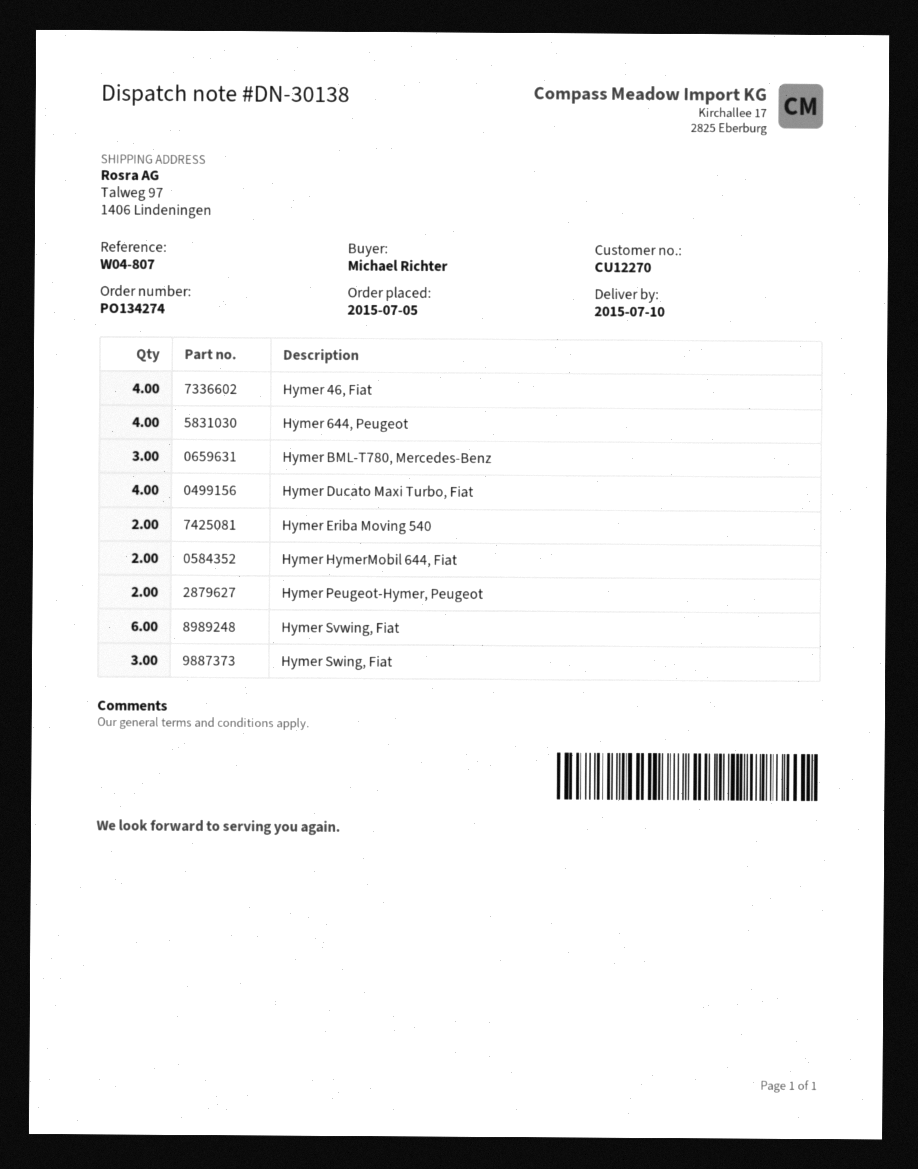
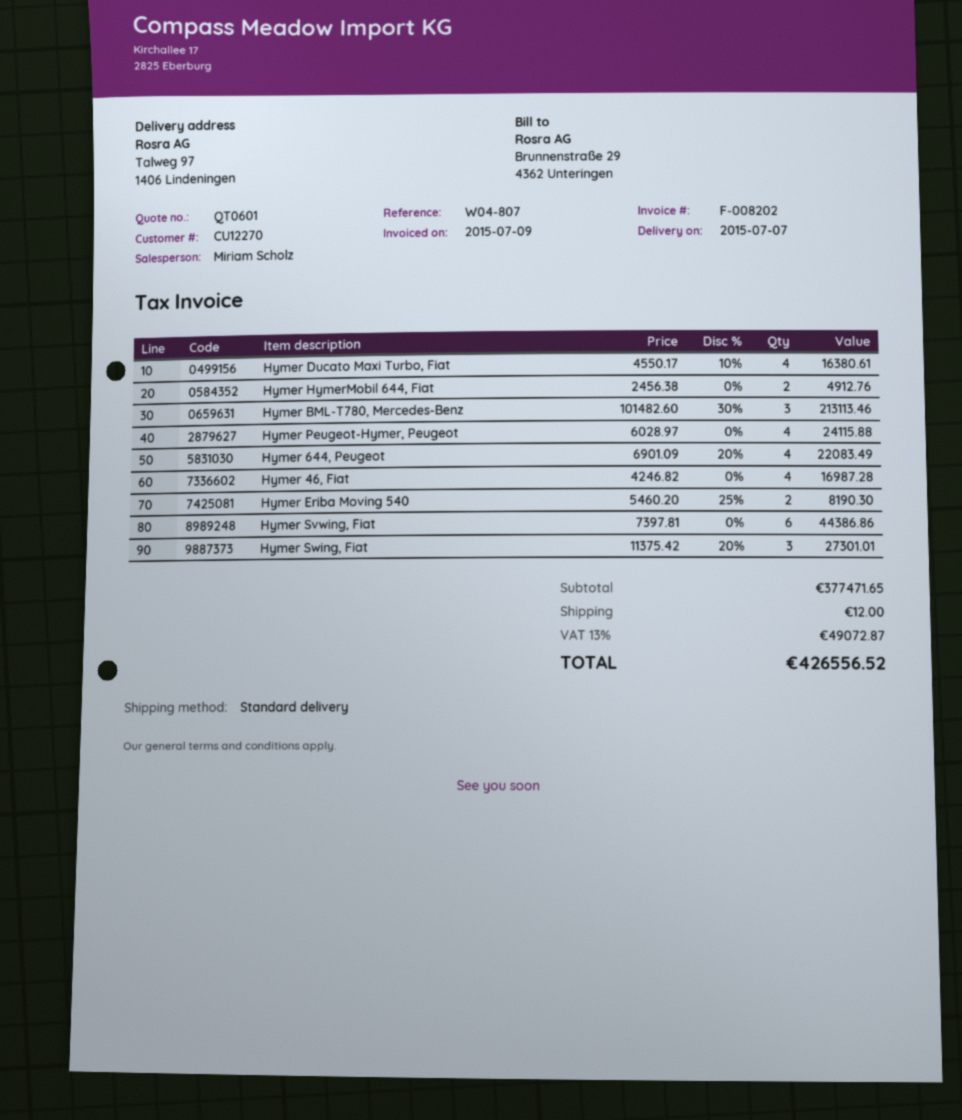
delivery date: 2015-07-10 -> 2015-07-07
Hymer Peugeot-Hymer, Peugeot: 2 -> 4

